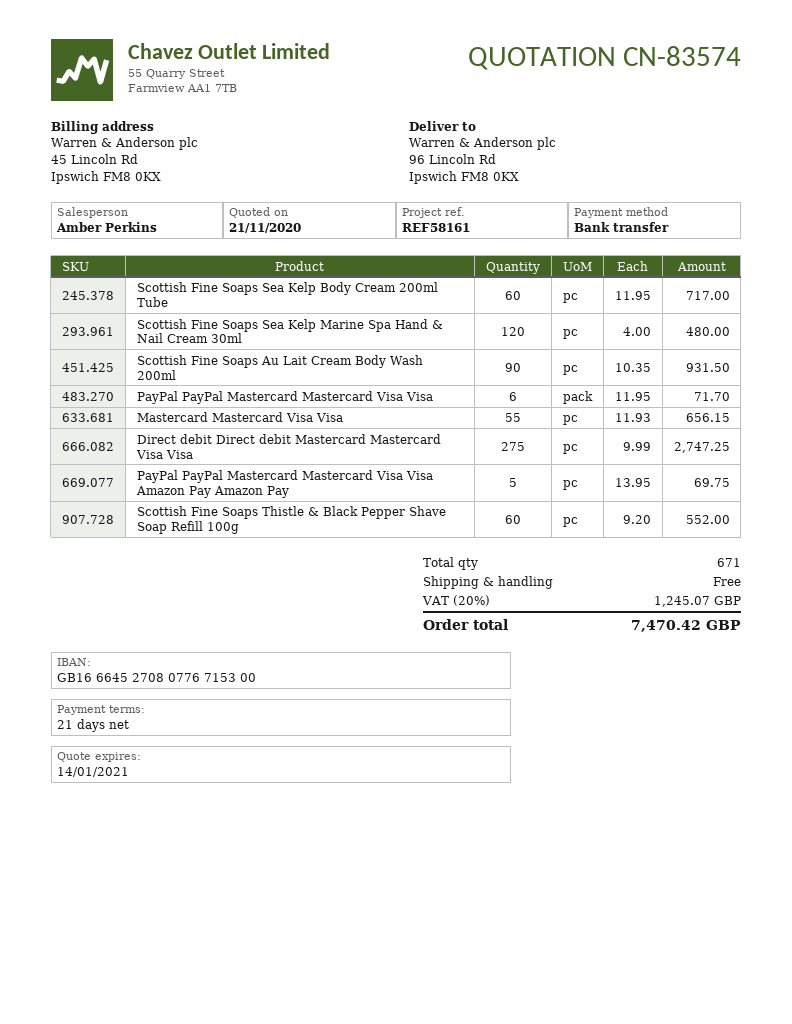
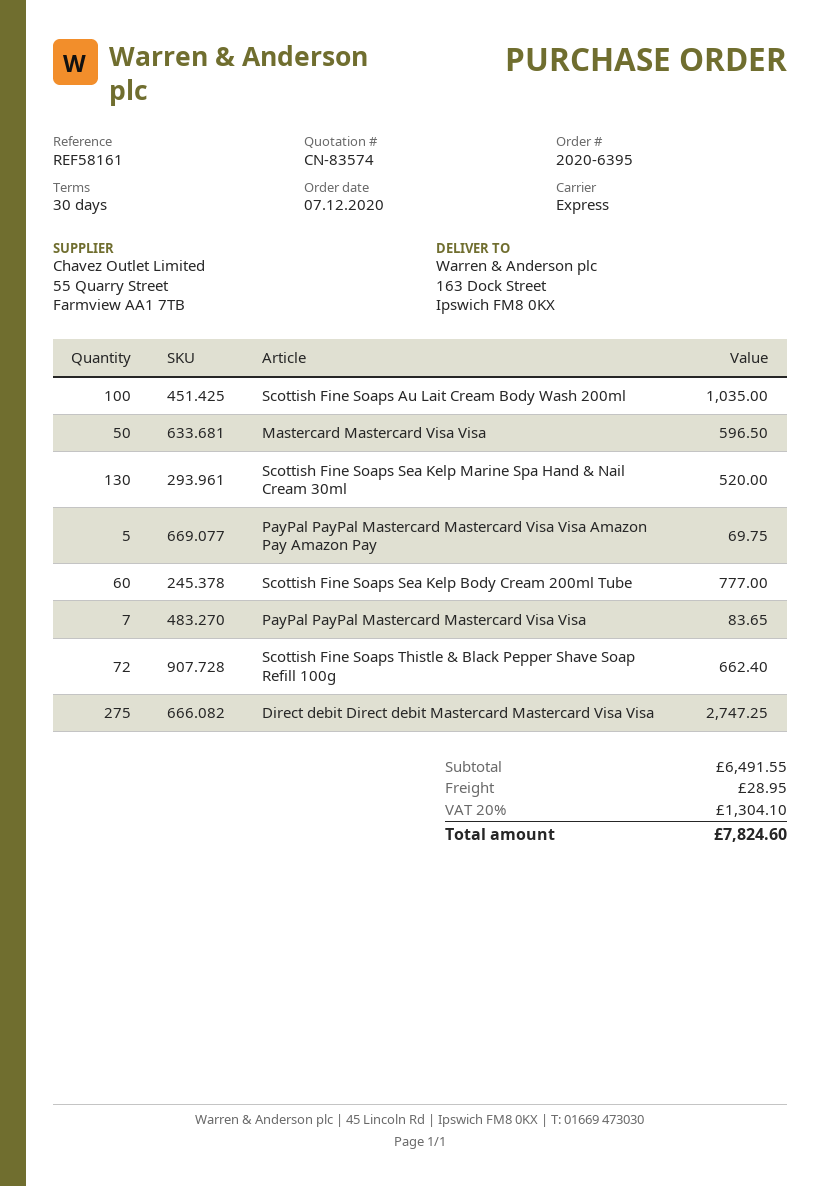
payment terms: 21 days -> 30 days
ship to: 96 Lincoln Rd, Ipswich FM8 0KX -> 163 Dock Street, Ipswich FM8 0KX
Scottish Fine Soaps Sea Kelp Body Cream 200ml Tube: 60 for 717.00 -> 60 for 777.00
Scottish Fine Soaps Sea Kelp Marine Spa Hand & Nail Cream 30ml: 120 for 480.00 -> 130 for 520.00
Scottish Fine Soaps Au Lait Cream Body Wash 200ml: 90 for 931.50 -> 100 for 1035.00
PayPal PayPal Mastercard Mastercard Visa Visa: 6 for 71.70 -> 7 for 83.65
Mastercard Mastercard Visa Visa: 55 for 656.15 -> 50 for 596.50
Scottish Fine Soaps Thistle & Black Pepper Shave Soap Refill 100g: 60 for 552.00 -> 72 for 662.40
shipping: 0.00 -> 28.95
tax: 20% = 1245.07 -> 20% = 1304.10
total: 7470.42 -> 7824.60

